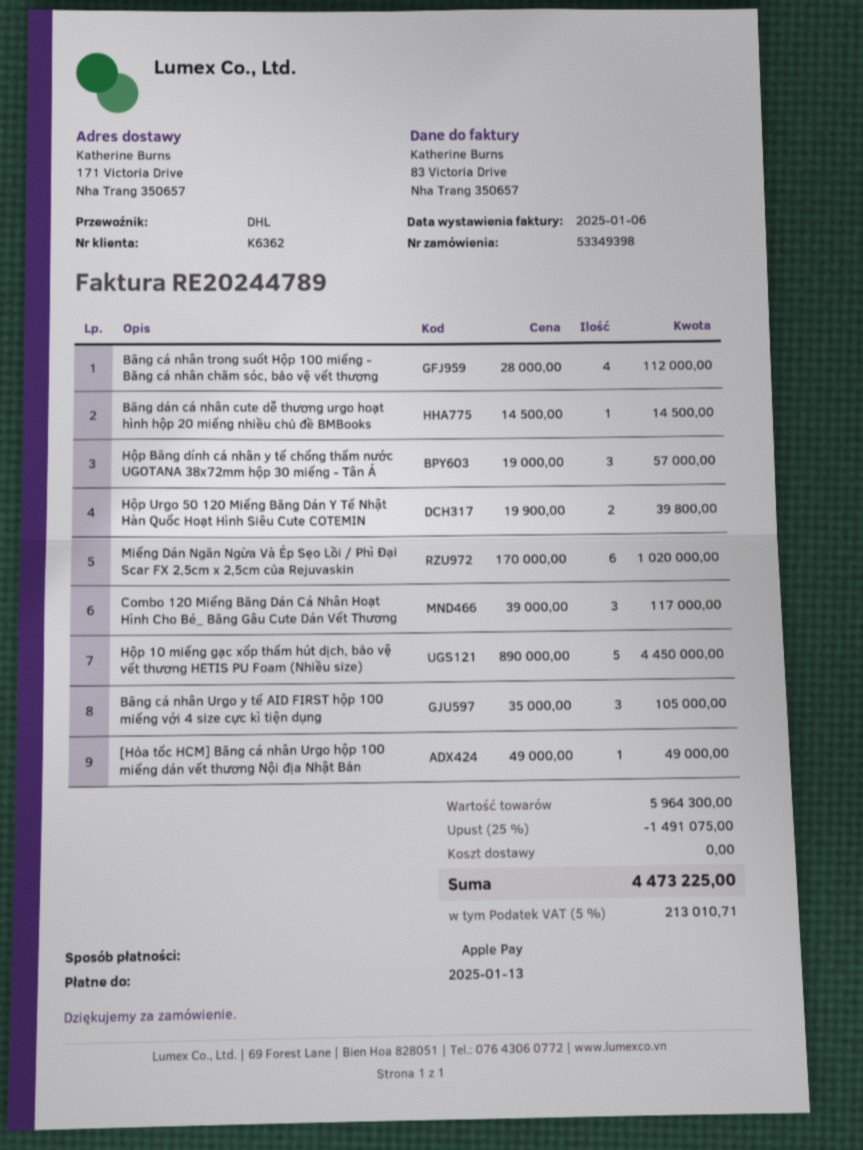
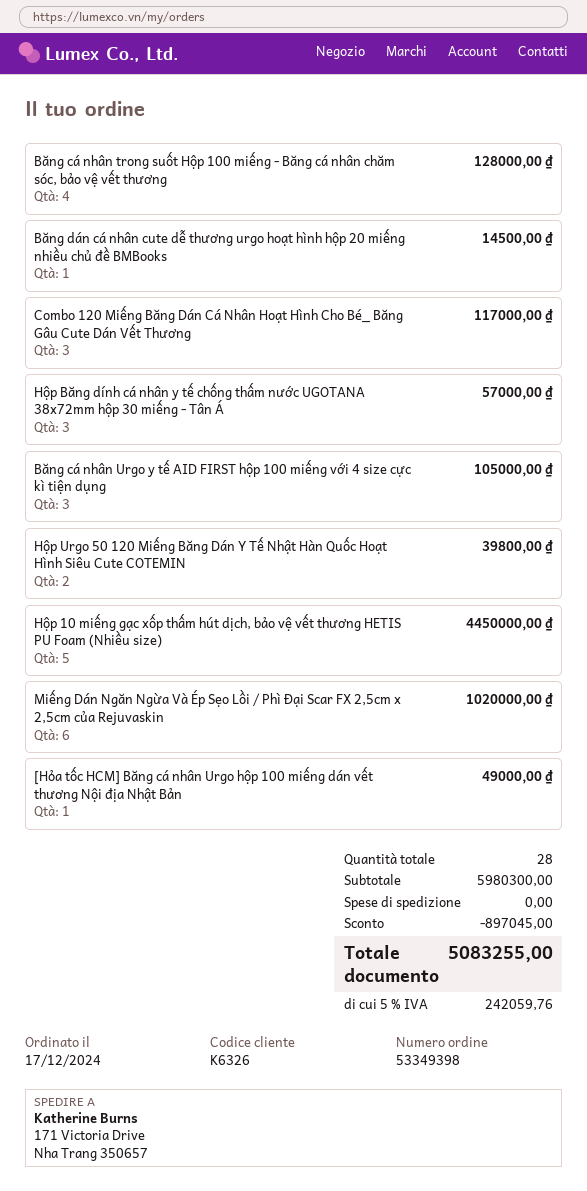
customer number: K6362 -> K6326
Băng cá nhân trong suốt Hộp 100 miếng - Băng cá nhân chăm sóc, bảo vệ vết thương: 4 for 112000.00 -> 4 for 128000.00
subtotal: 5964300.00 -> 5980300.00
discount: 1491075.00 -> 897045.00
tax: 5% = 213010.71 -> 5% = 242059.76
total: 4473225.00 -> 5083255.00

